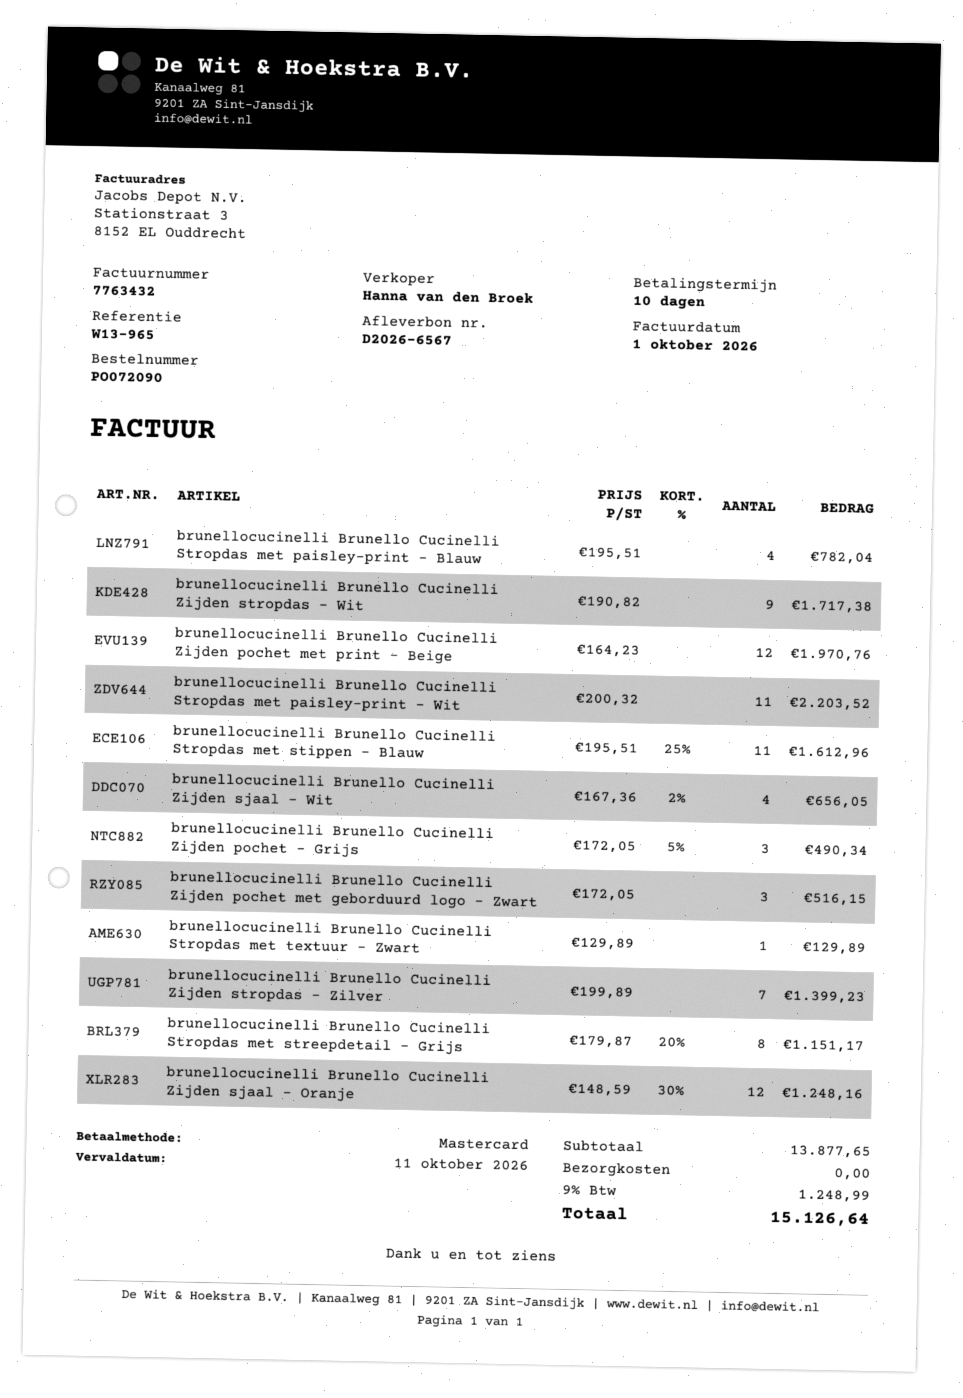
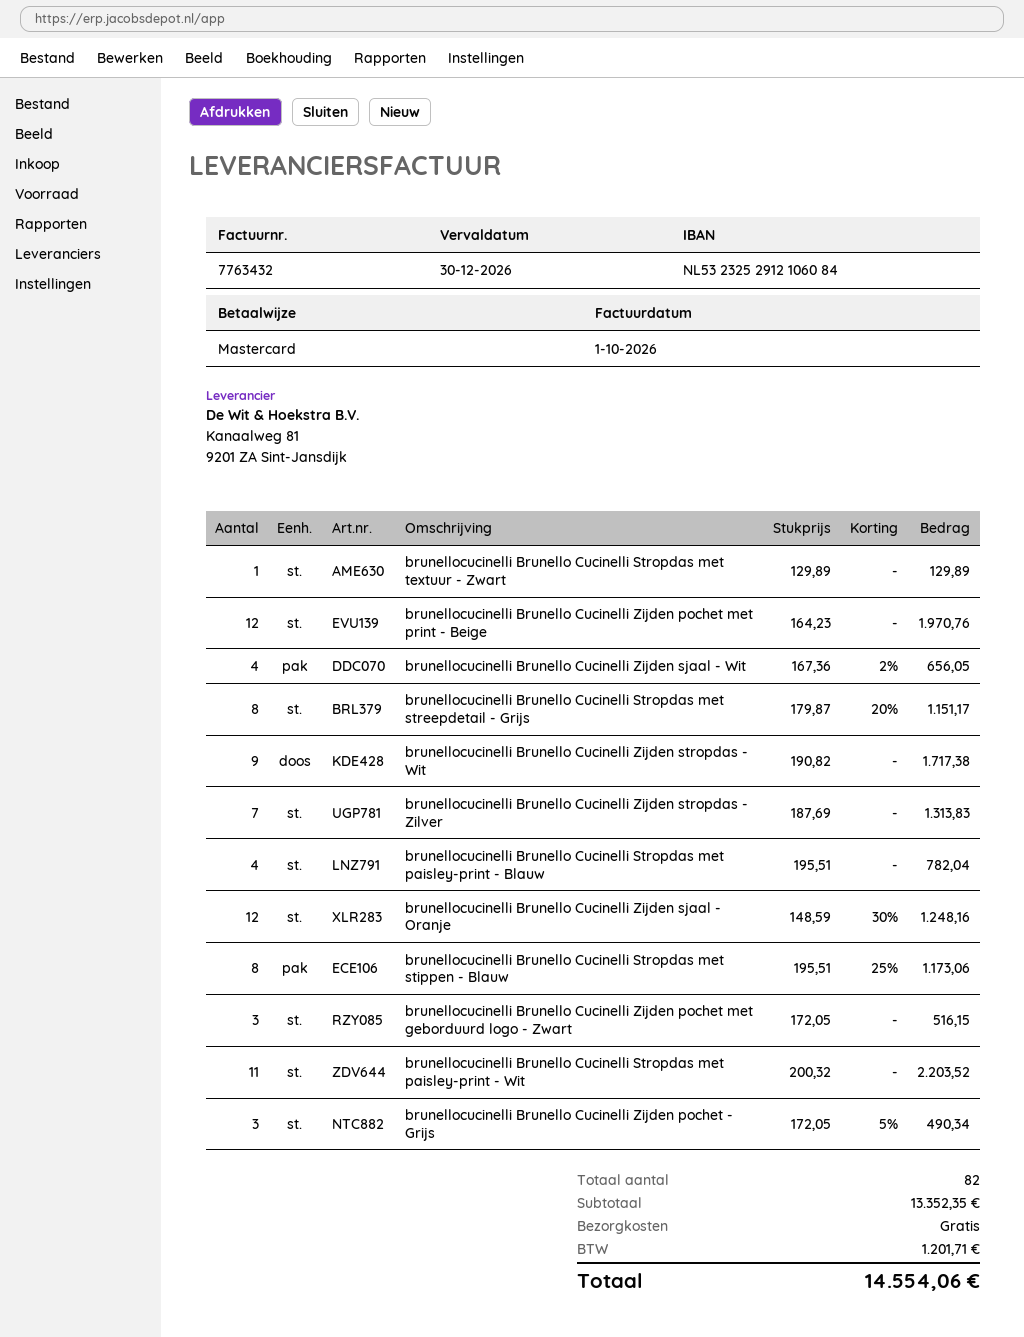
due date: 2026-10-11 -> 2026-12-30
brunellocucinelli Brunello Cucinelli Stropdas met stippen - Blauw: 11 x 195.51 - 25% = 1612.96 -> 8 x 195.51 - 25% = 1173.06
brunellocucinelli Brunello Cucinelli Zijden stropdas - Zilver: 7 x 199.89 = 1399.23 -> 7 x 187.69 = 1313.83
subtotal: 13877.65 -> 13352.35
tax: 1248.99 -> 1201.71
total: 15126.64 -> 14554.06

